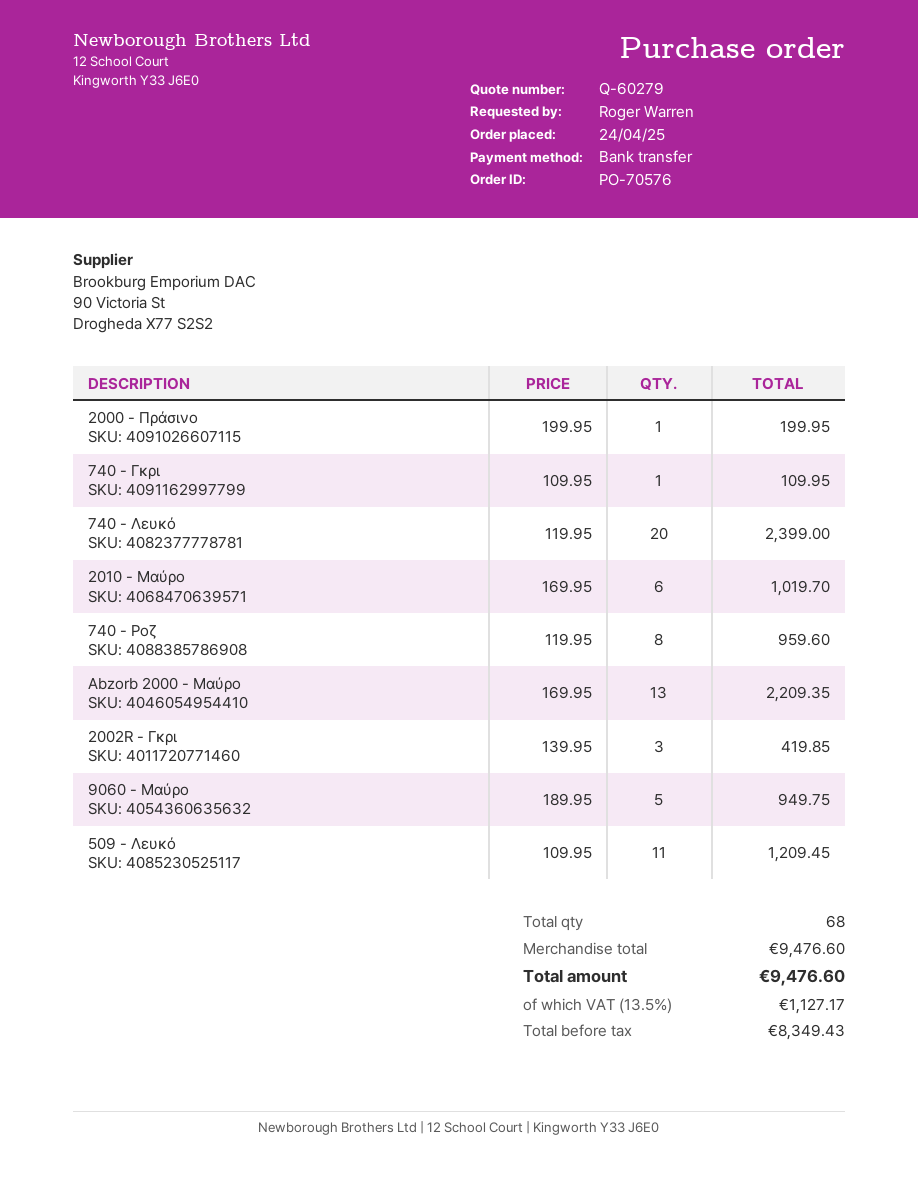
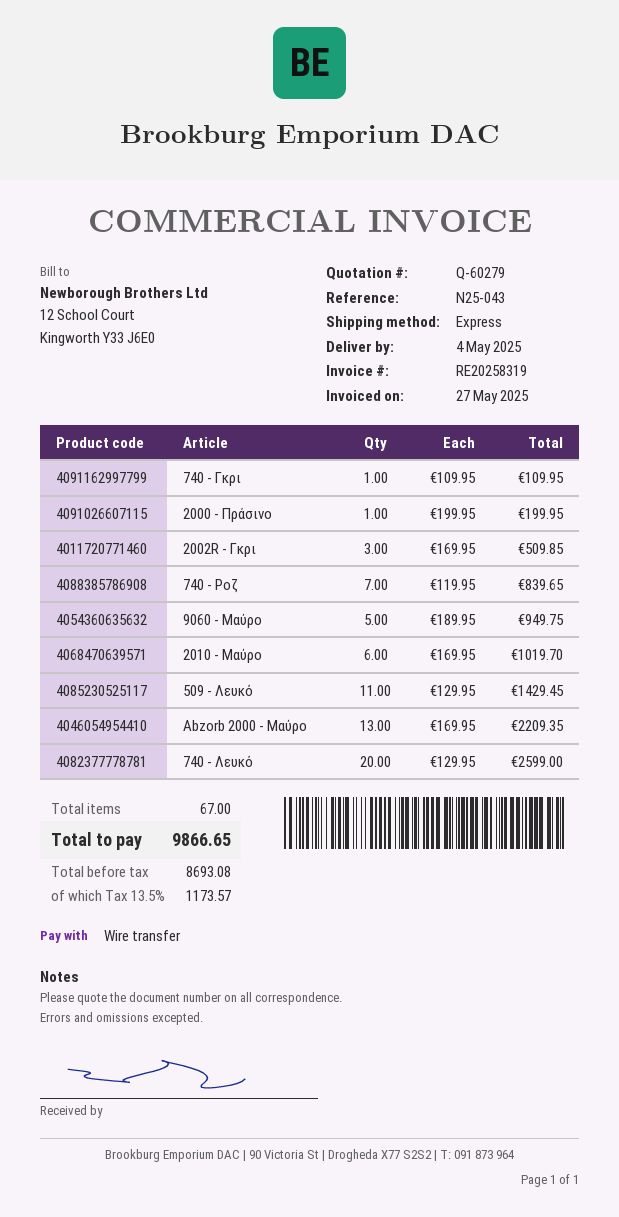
740 - Λευκό: 20 x 119.95 = 2399.00 -> 20 x 129.95 = 2599.00
740 - Ροζ: 8 x 119.95 = 959.60 -> 7 x 119.95 = 839.65
2002R - Γκρι: 3 x 139.95 = 419.85 -> 3 x 169.95 = 509.85
509 - Λευκό: 11 x 109.95 = 1209.45 -> 11 x 129.95 = 1429.45
total quantity: 68 -> 67
net: 8349.43 -> 8693.08
tax: 13.5% = 1127.17 -> 13.5% = 1173.57
total: 9476.60 -> 9866.65

